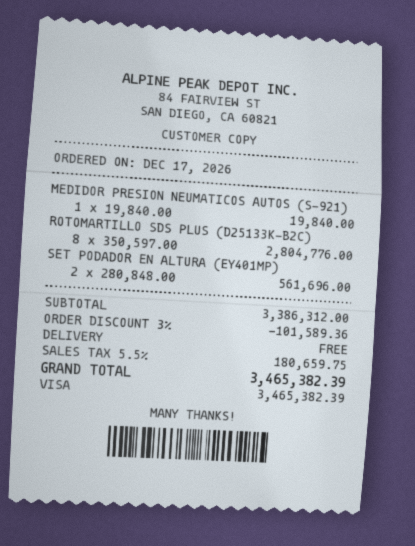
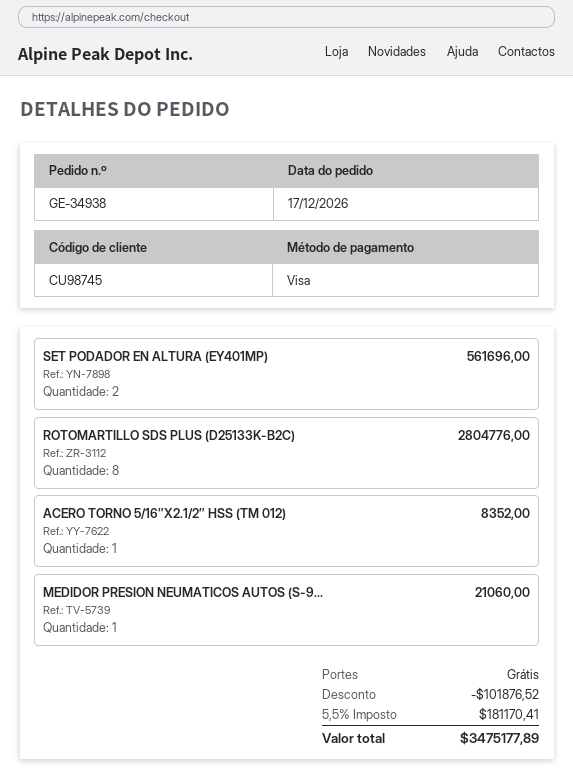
MEDIDOR PRESION NEUMATICOS AUTOS (S-921): 1 for 19840.00 -> 1 for 21060.00
ACERO TORNO 5/16″X2.1/2″ HSS (TM 012): none -> 1 for 8352.00
discount: 101589.36 -> 101876.52
tax: 5.5% = 180659.75 -> 5.5% = 181170.41
total: 3465382.39 -> 3475177.89

